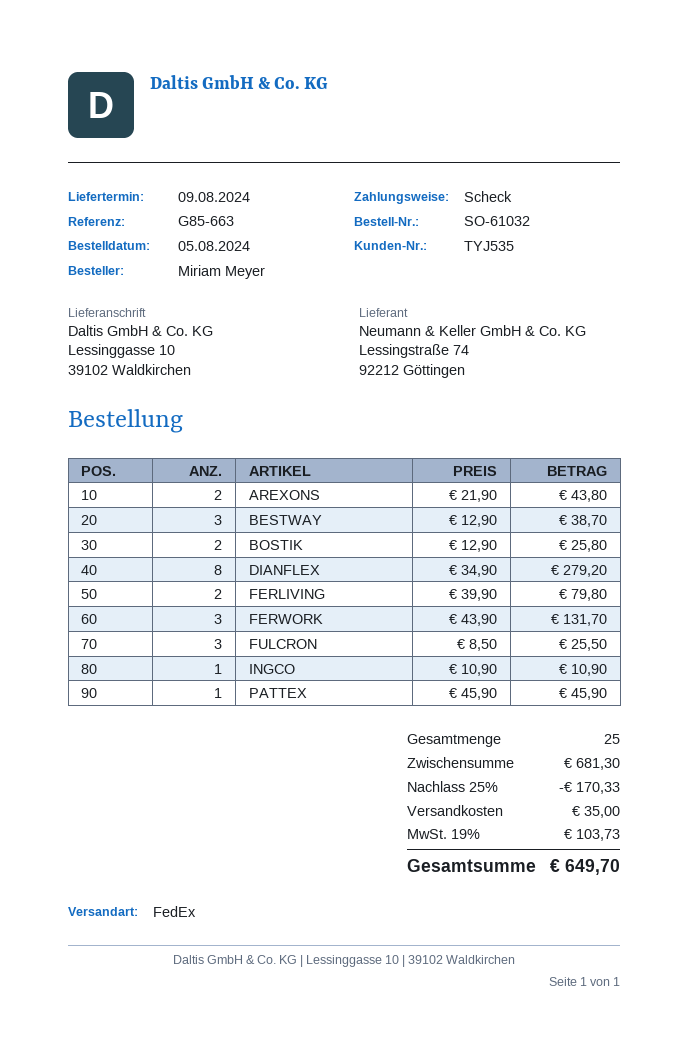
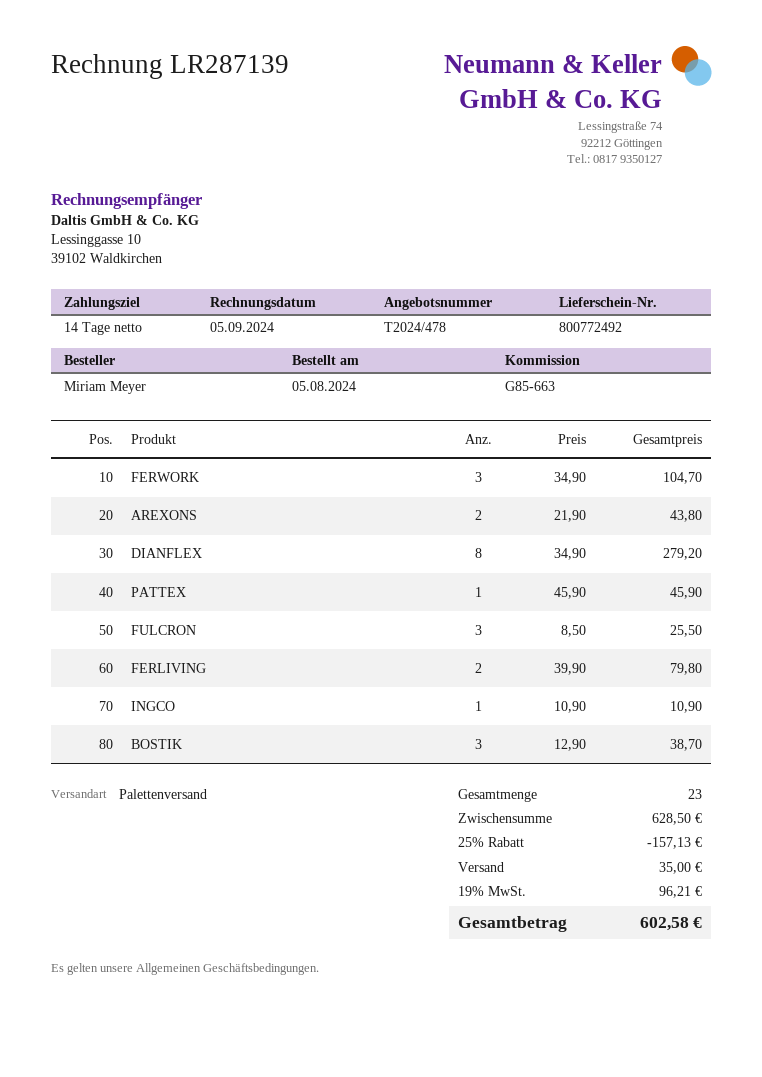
shipping method: FedEx -> pallet freight
BESTWAY: 3 x 12.90 = 38.70 -> none
BOSTIK: 2 x 12.90 = 25.80 -> 3 x 12.90 = 38.70
FERWORK: 3 x 43.90 = 131.70 -> 3 x 34.90 = 104.70
total quantity: 25 -> 23
subtotal: 681.30 -> 628.50
discount: 25% = 170.33 -> 25% = 157.13
tax: 19% = 103.73 -> 19% = 96.21
total: 649.70 -> 602.58

